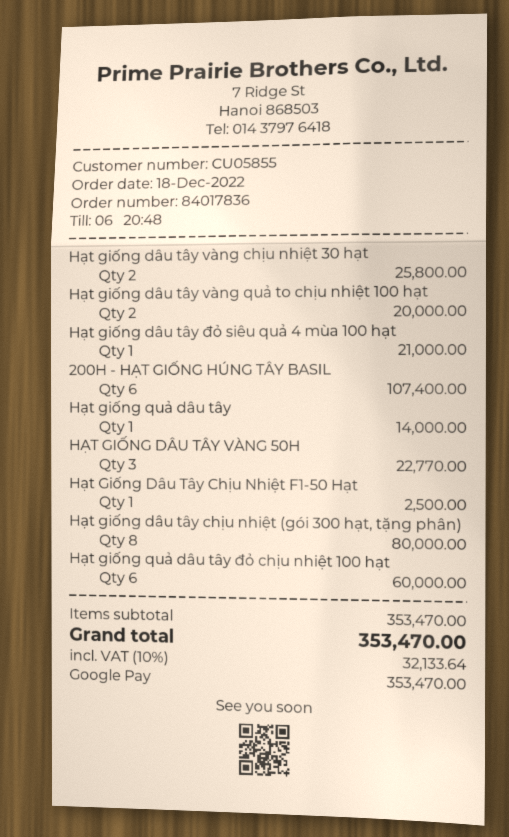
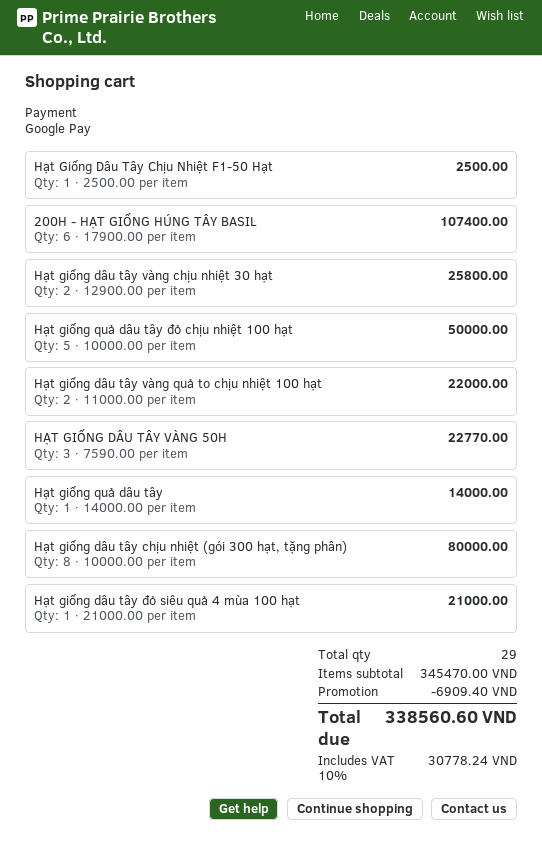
Hạt giống dâu tây vàng quả to chịu nhiệt 100 hạt: 2 for 20000.00 -> 2 for 22000.00
Hạt giống quả dâu tây đỏ chịu nhiệt 100 hạt: 6 for 60000.00 -> 5 for 50000.00
subtotal: 353470.00 -> 345470.00
discount: none -> 6909.40
tax: 10% = 32133.64 -> 10% = 30778.24
total: 353470.00 -> 338560.60

